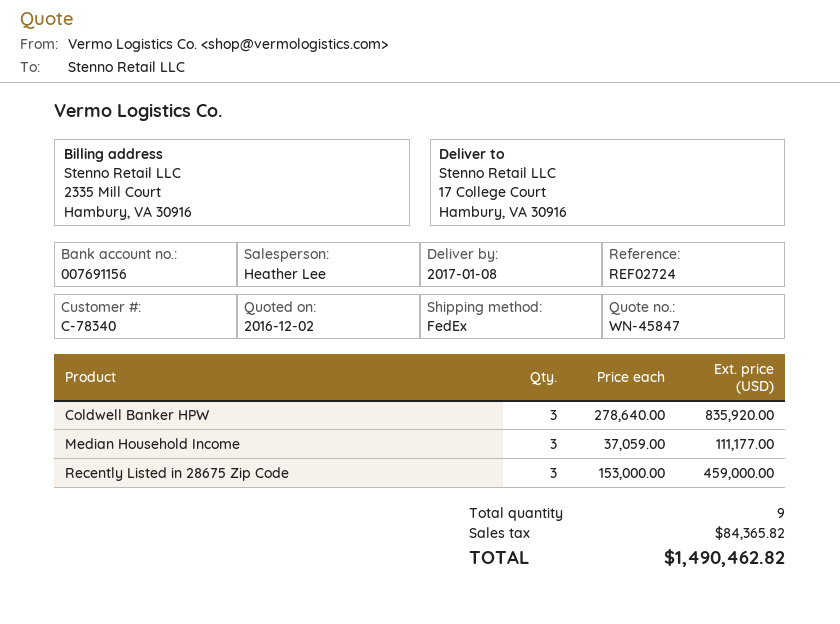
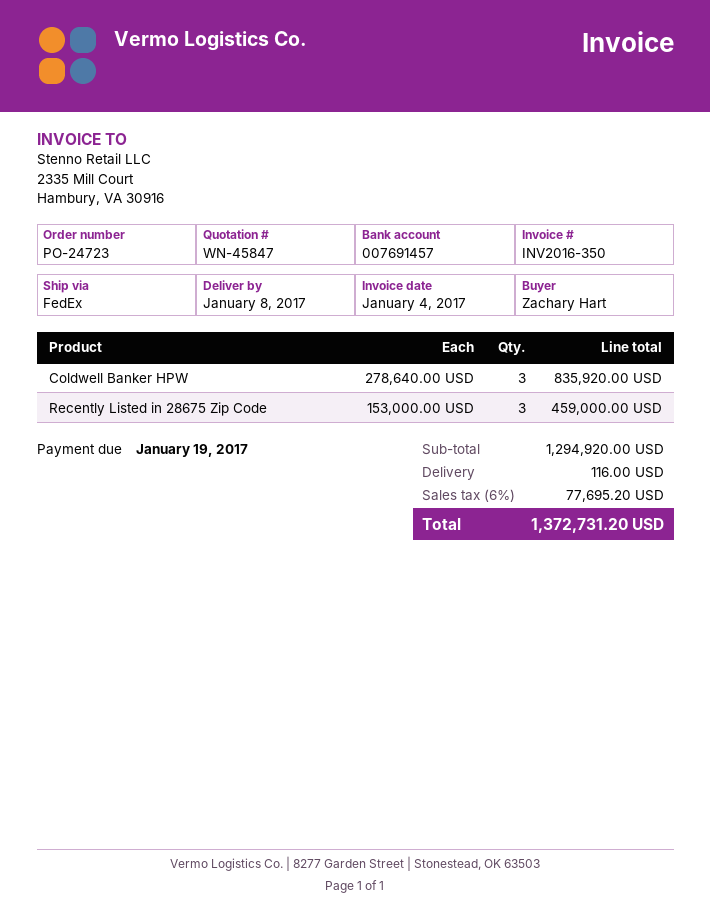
bank account: 007691156 -> 007691457
Median Household Income: 3 x 37059.00 = 111177.00 -> none
shipping: none -> 116.00
tax: 84365.82 -> 77695.20
total: 1490462.82 -> 1372731.20

